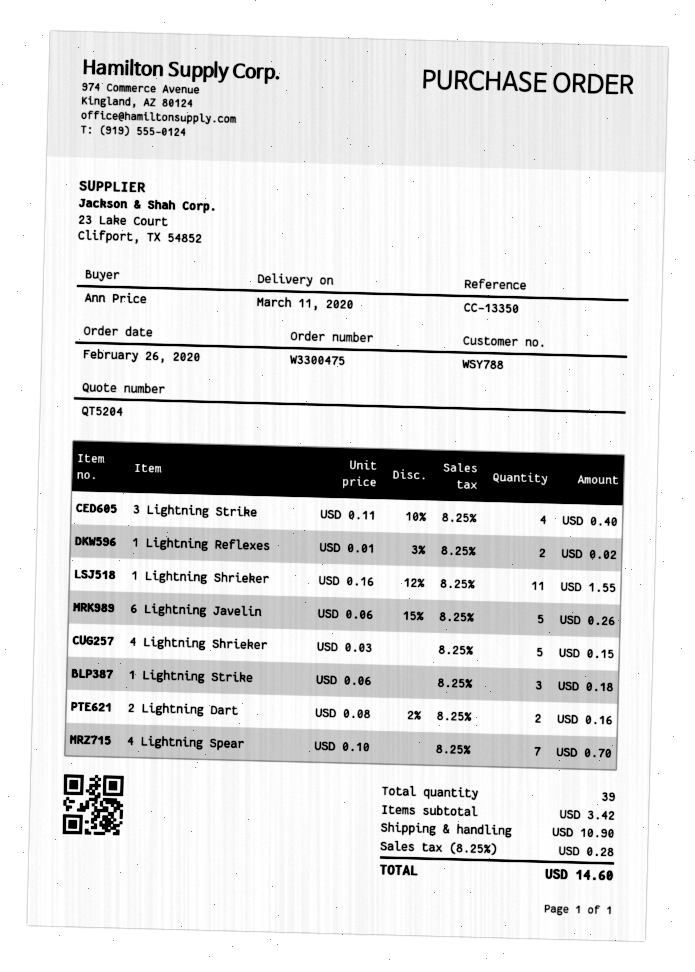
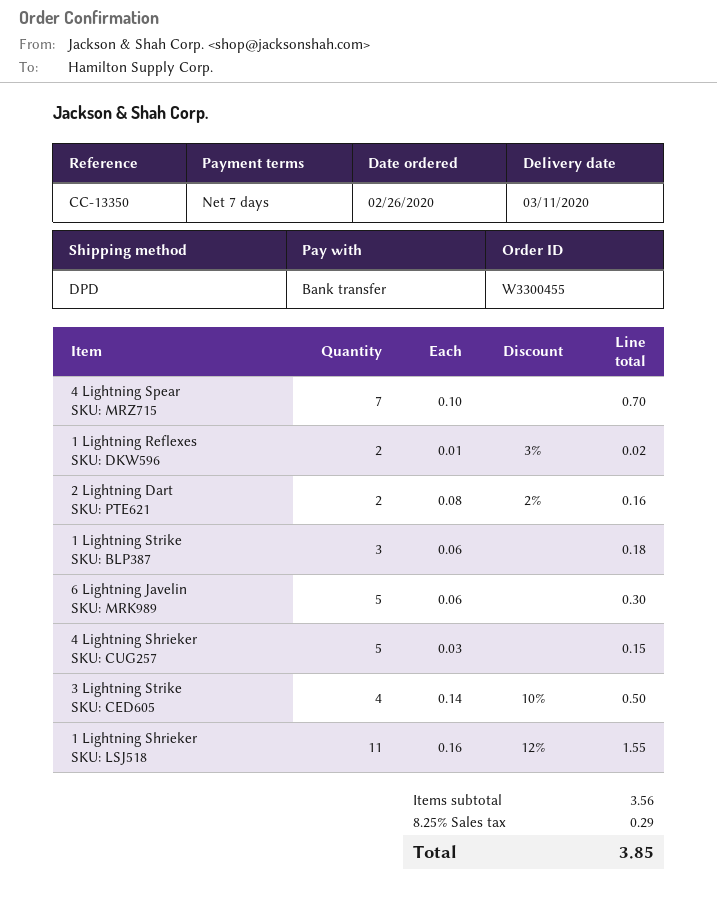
order number: W3300475 -> W3300455
3 Lightning Strike: 4 x 0.11 - 10% = 0.40 -> 4 x 0.14 - 10% = 0.50
6 Lightning Javelin: 5 x 0.06 - 15% = 0.26 -> 5 x 0.06 = 0.30
subtotal: 3.42 -> 3.56
shipping: 10.90 -> none
tax: 8.25% = 0.28 -> 8.25% = 0.29
total: 14.60 -> 3.85

